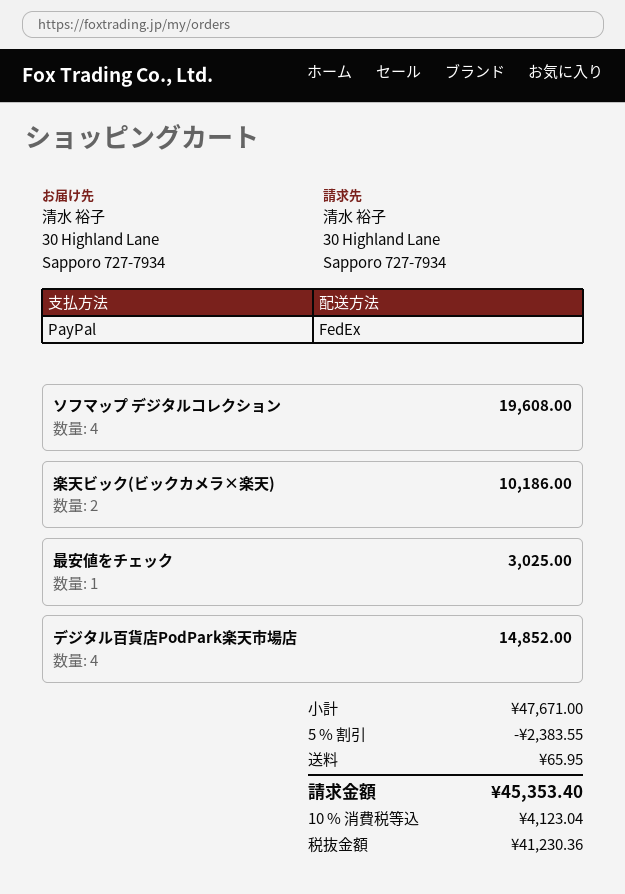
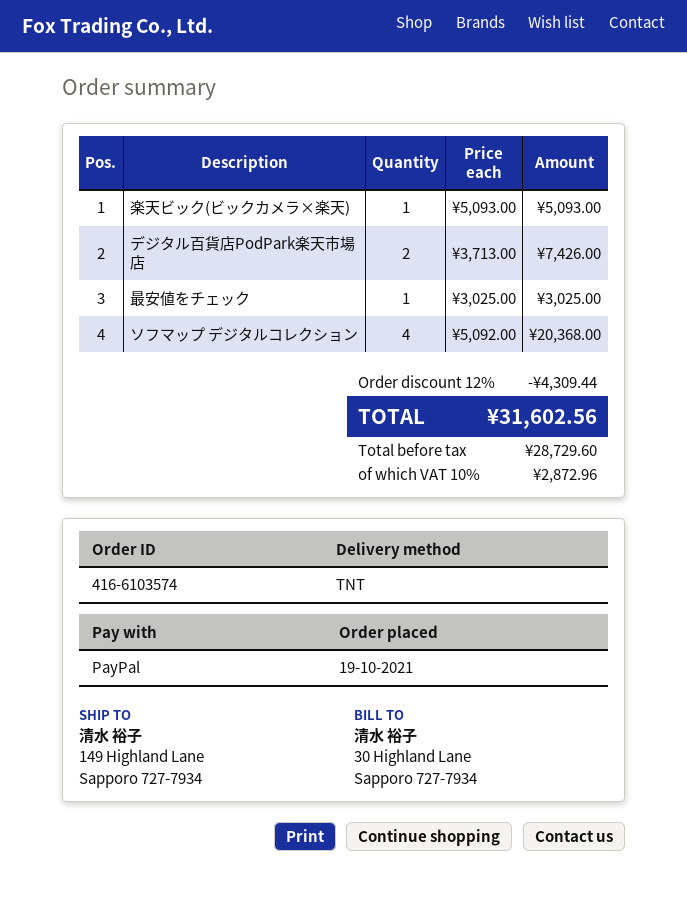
shipping method: FedEx -> TNT
ship to: 30 Highland Lane, Sapporo 727-7934 -> 149 Highland Lane, Sapporo 727-7934
ソフマップ デジタルコレクション: 4 for 19608.00 -> 4 for 20368.00
楽天ビック(ビックカメラ×楽天): 2 for 10186.00 -> 1 for 5093.00
デジタル百貨店PodPark楽天市場店: 4 for 14852.00 -> 2 for 7426.00
discount: 5% = 2383.55 -> 12% = 4309.44
shipping: 65.95 -> none
net: 41230.36 -> 28729.60
tax: 10% = 4123.04 -> 10% = 2872.96
total: 45353.40 -> 31602.56

